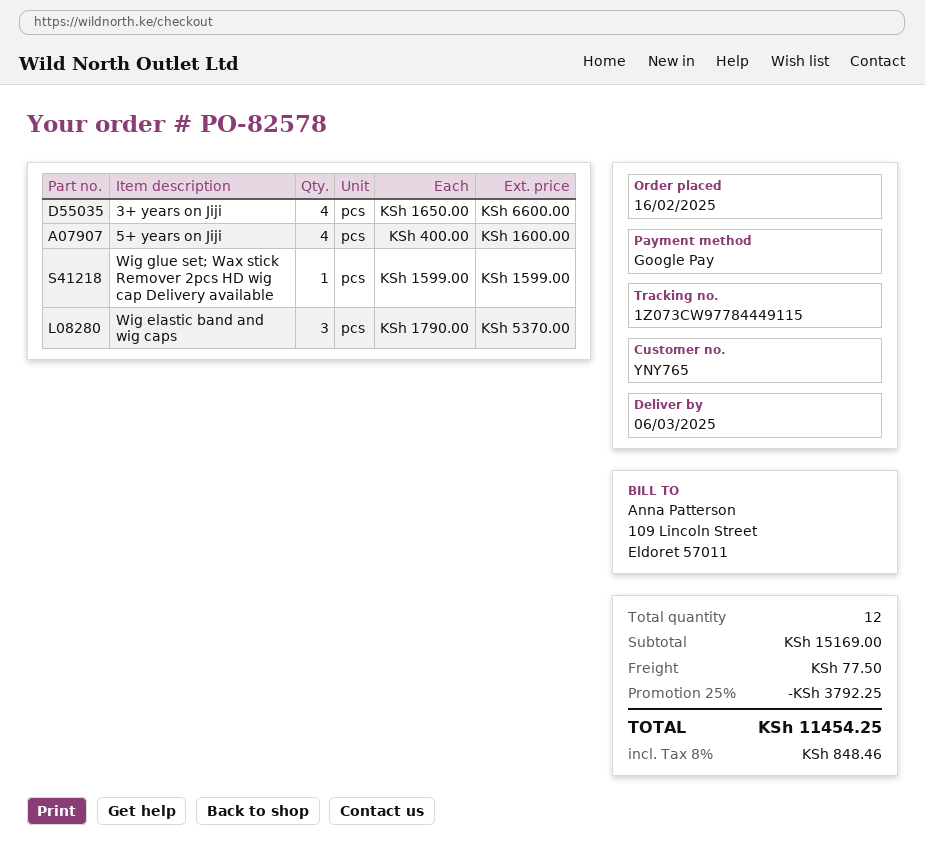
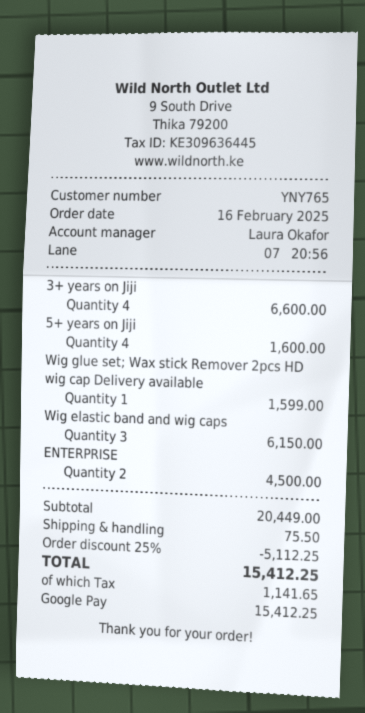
Wig elastic band and wig caps: 3 for 5370.00 -> 3 for 6150.00
ENTERPRISE: none -> 2 for 4500.00
subtotal: 15169.00 -> 20449.00
discount: 25% = 3792.25 -> 25% = 5112.25
shipping: 77.50 -> 75.50
tax: 848.46 -> 1141.65
total: 11454.25 -> 15412.25

